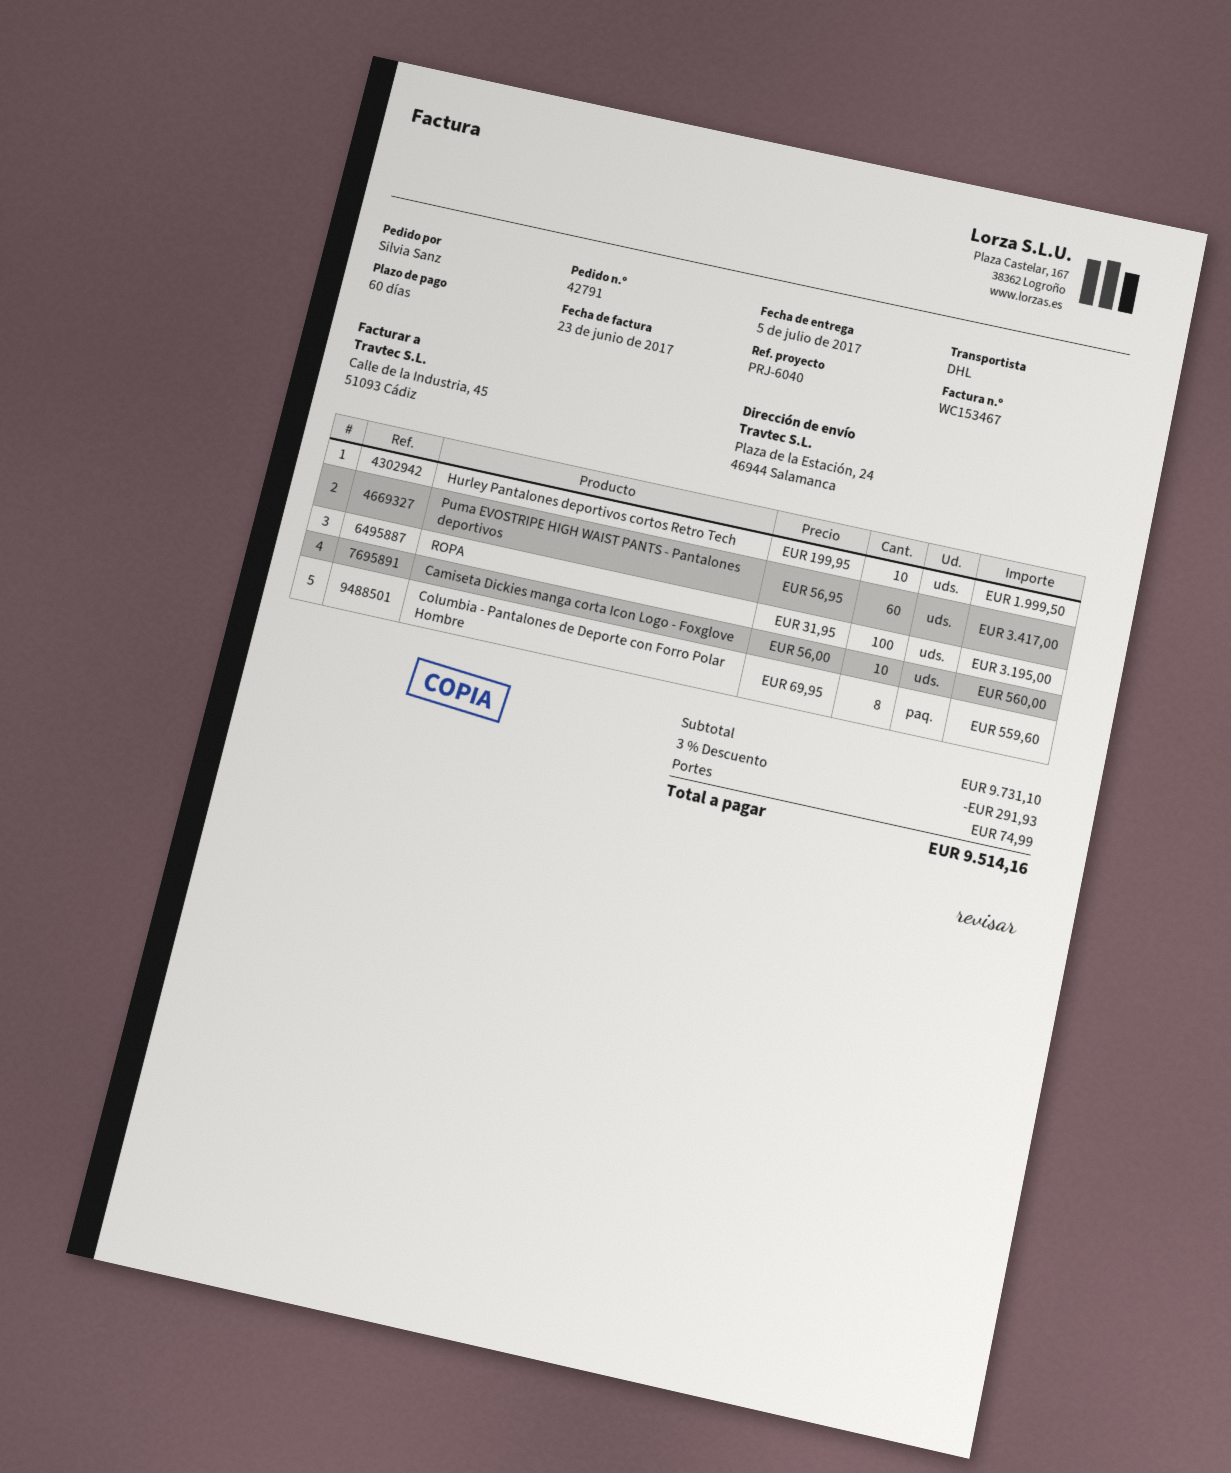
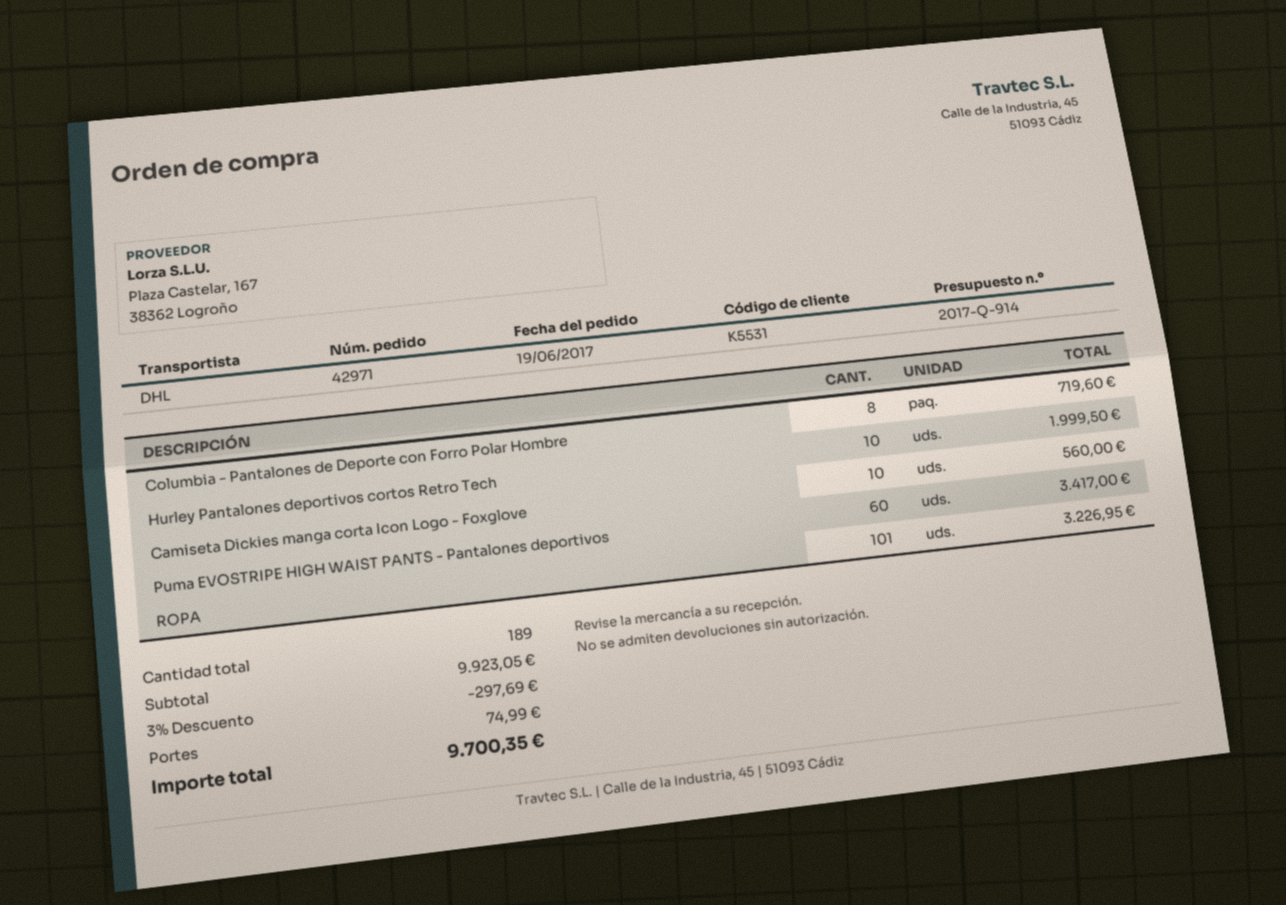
order number: 42791 -> 42971
ROPA: 100 for 3195.00 -> 101 for 3226.95
Columbia - Pantalones de Deporte con Forro Polar Hombre: 8 for 559.60 -> 8 for 719.60
subtotal: 9731.10 -> 9923.05
discount: 3% = 291.93 -> 3% = 297.69
total: 9514.16 -> 9700.35

